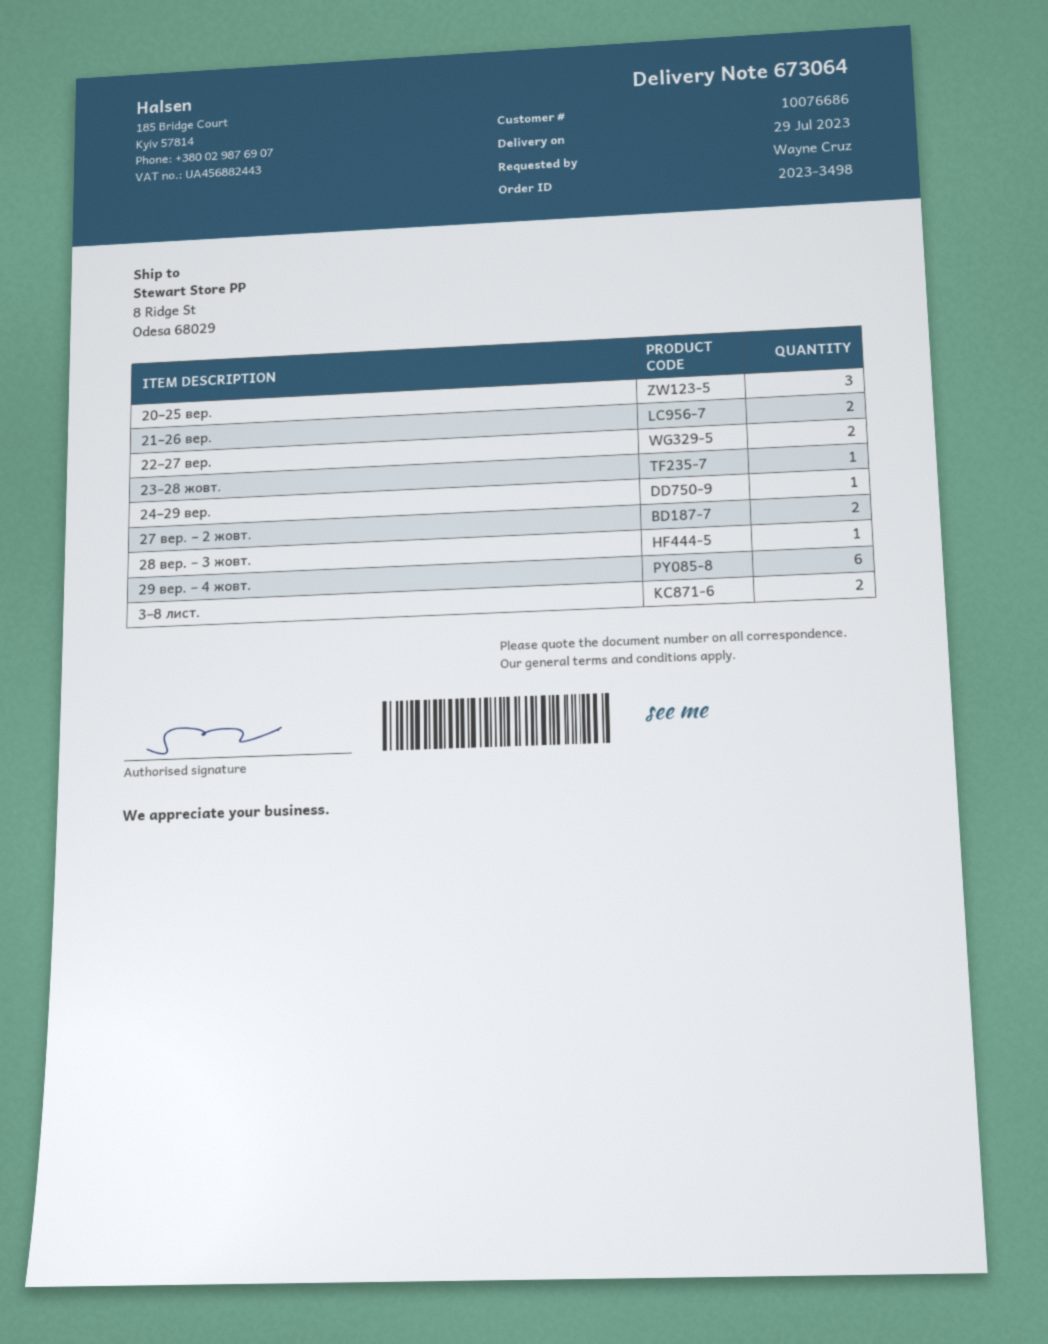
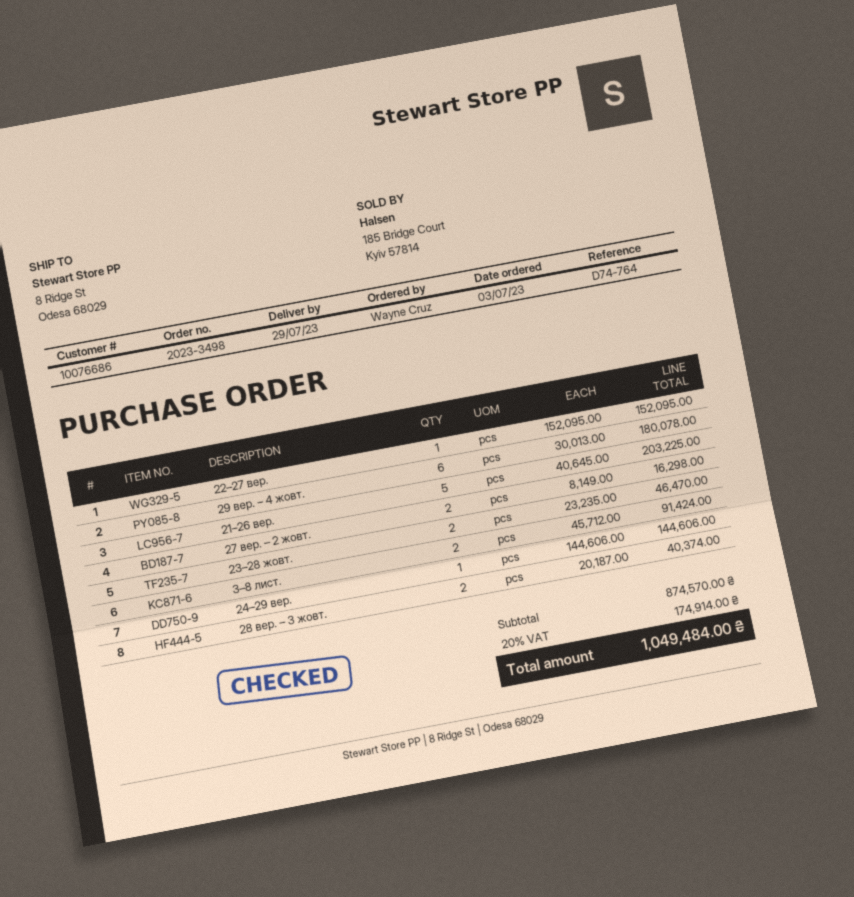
20–25 вер.: 3 -> none
21–26 вер.: 2 -> 5
22–27 вер.: 2 -> 1
23–28 жовт.: 1 -> 2
28 вер. – 3 жовт.: 1 -> 2

